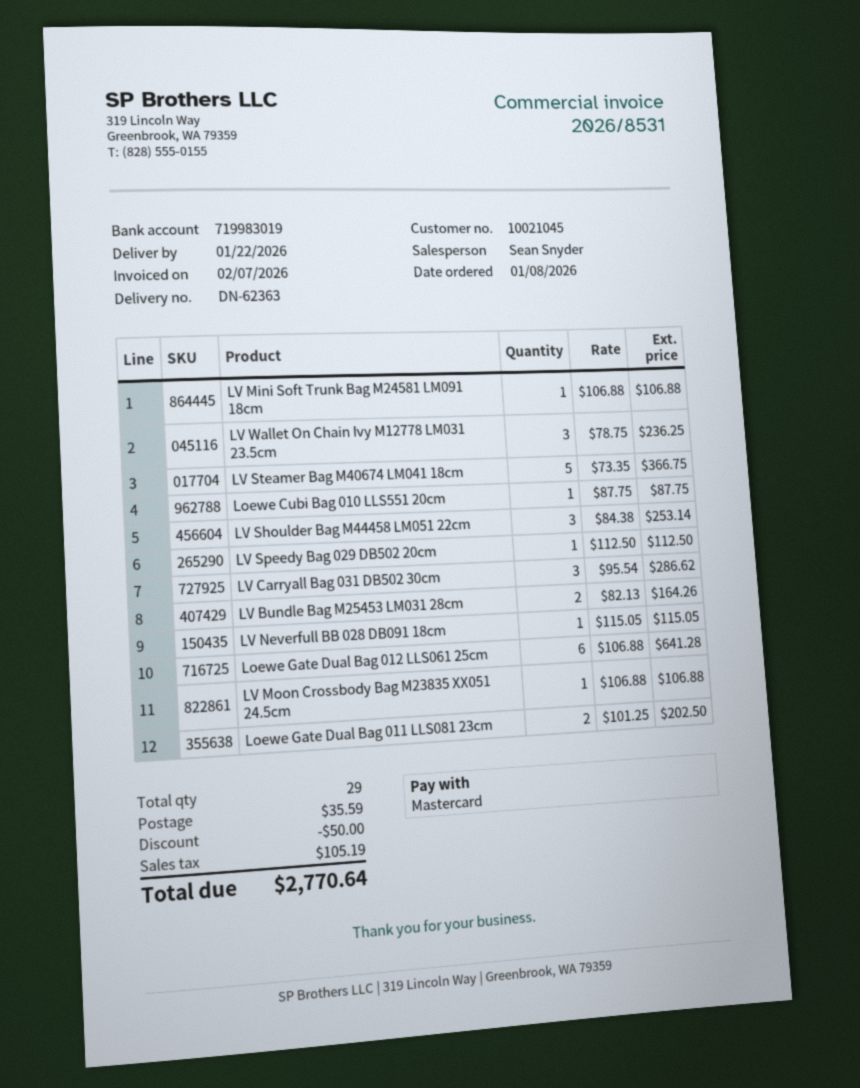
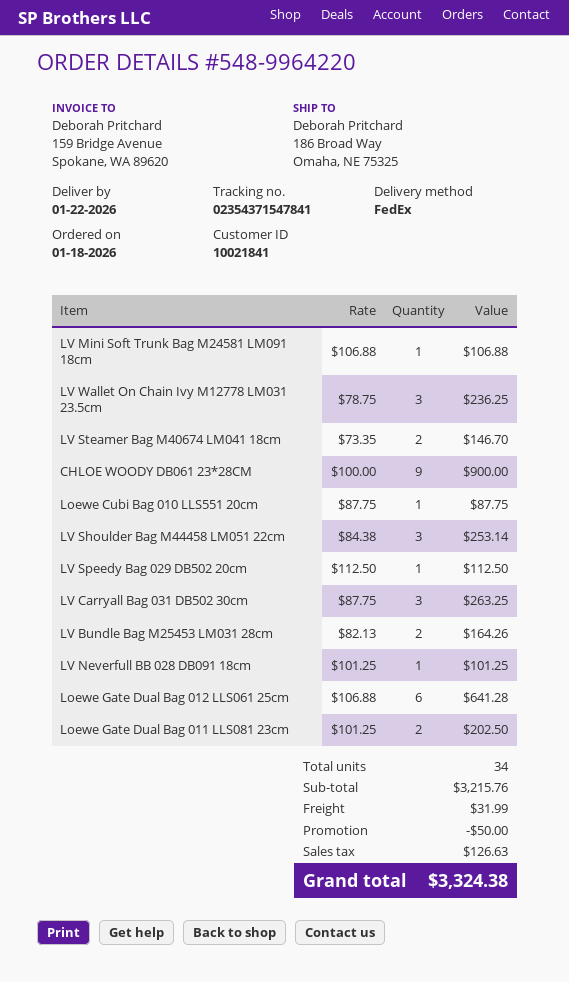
order date: 2026-01-08 -> 2026-01-18
customer number: 10021045 -> 10021841
LV Steamer Bag M40674 LM041 18cm: 5 x 73.35 = 366.75 -> 2 x 73.35 = 146.70
LV Carryall Bag 031 DB502 30cm: 3 x 95.54 = 286.62 -> 3 x 87.75 = 263.25
LV Neverfull BB 028 DB091 18cm: 1 x 115.05 = 115.05 -> 1 x 101.25 = 101.25
LV Moon Crossbody Bag M23835 XX051 24.5cm: 1 x 106.88 = 106.88 -> none
CHLOE WOODY DB061 23*28CM: none -> 9 x 100.00 = 900.00
total quantity: 29 -> 34
shipping: 35.59 -> 31.99
tax: 105.19 -> 126.63
total: 2770.64 -> 3324.38

